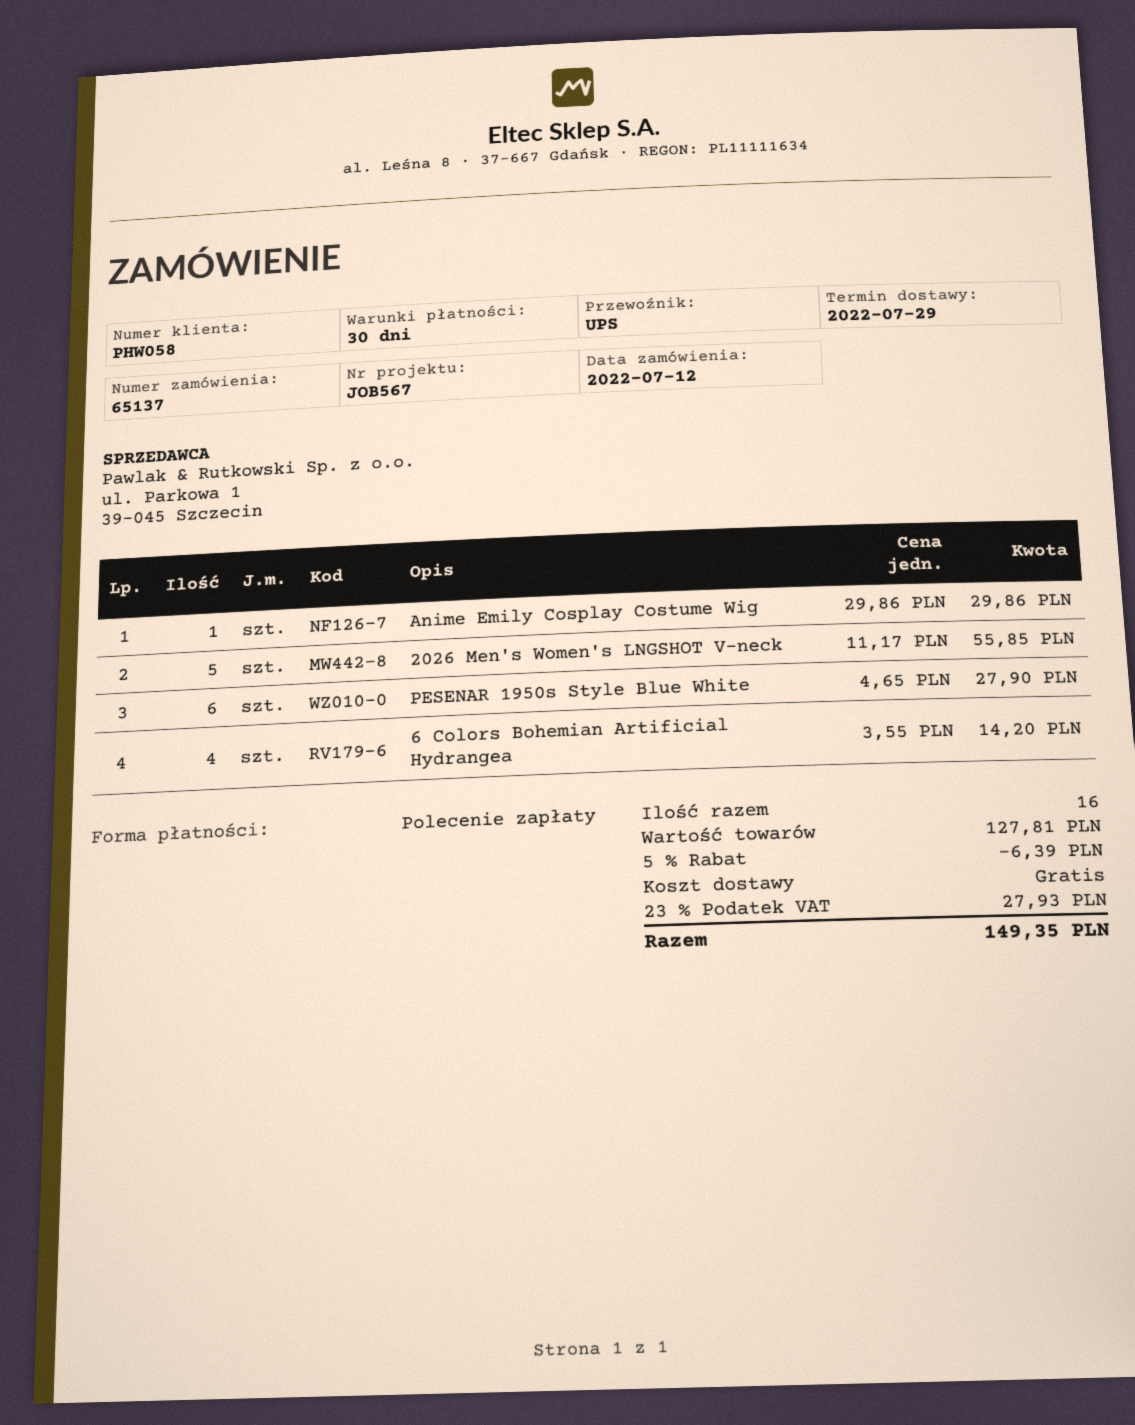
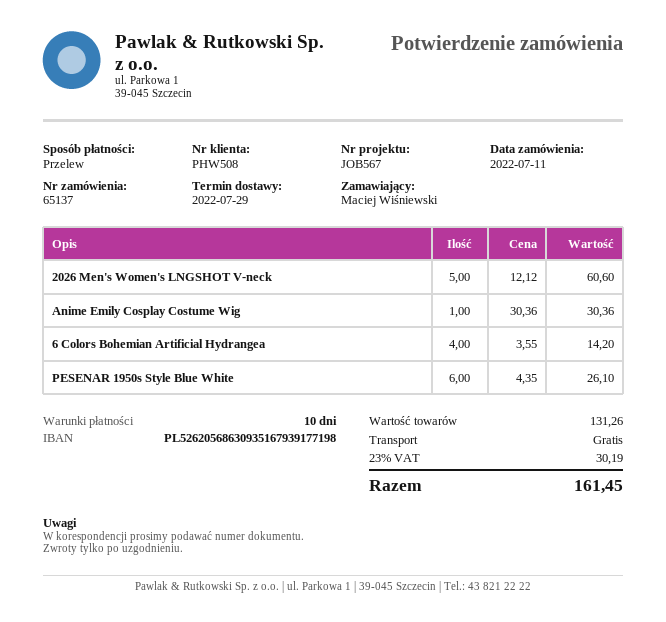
order date: 2022-07-12 -> 2022-07-11
payment terms: 30 days -> 10 days
customer number: PHW058 -> PHW508
payment method: direct debit -> bank transfer
Anime Emily Cosplay Costume Wig: 1 x 29.86 = 29.86 -> 1 x 30.36 = 30.36
2026 Men's Women's LNGSHOT V-neck: 5 x 11.17 = 55.85 -> 5 x 12.12 = 60.60
PESENAR 1950s Style Blue White: 6 x 4.65 = 27.90 -> 6 x 4.35 = 26.10
subtotal: 127.81 -> 131.26
discount: 5% = 6.39 -> none
tax: 23% = 27.93 -> 23% = 30.19
total: 149.35 -> 161.45

